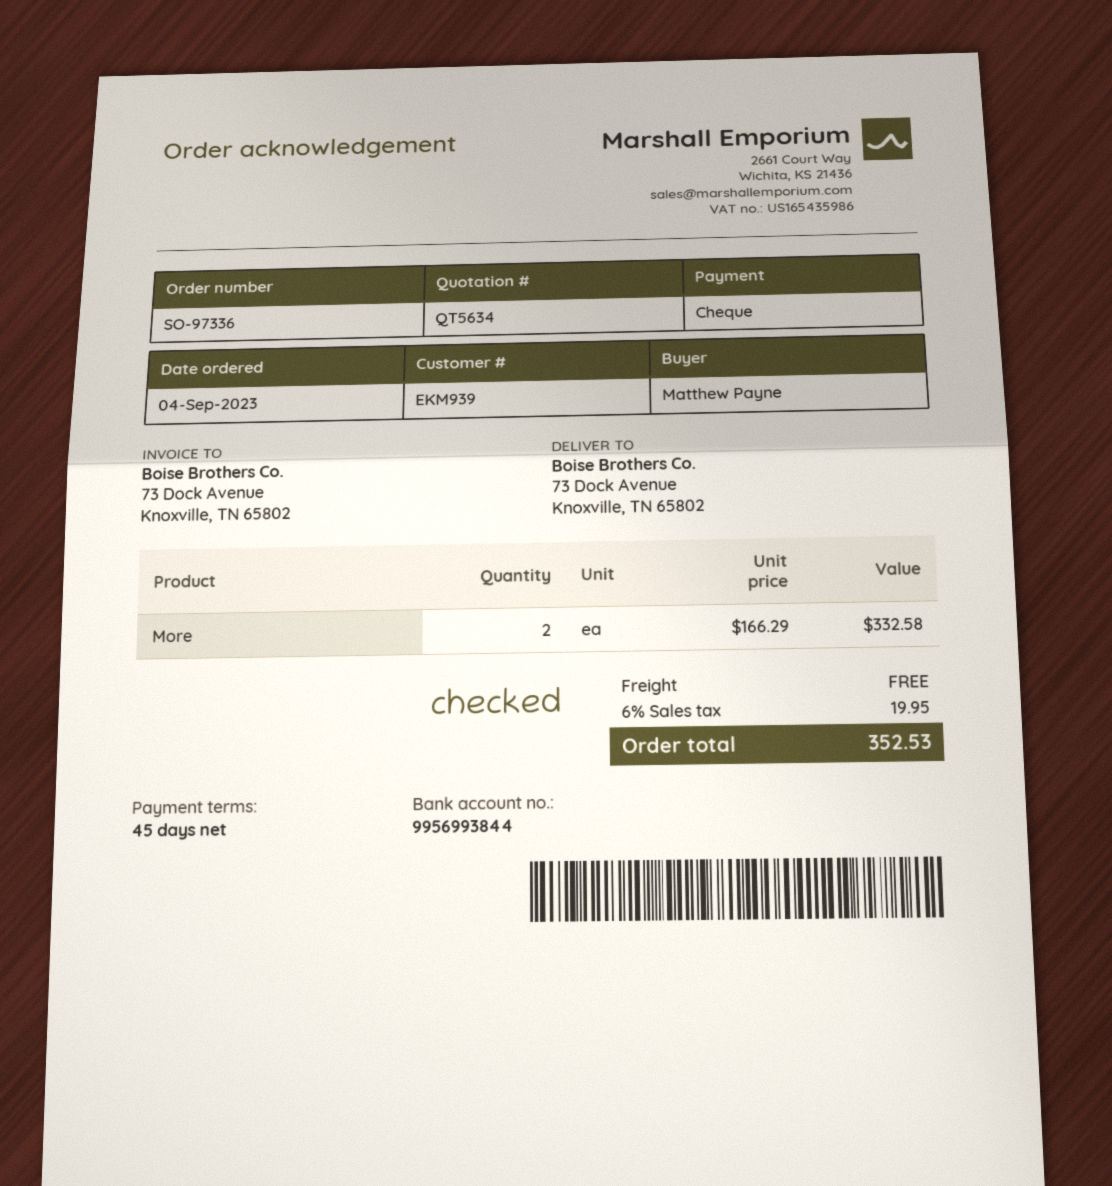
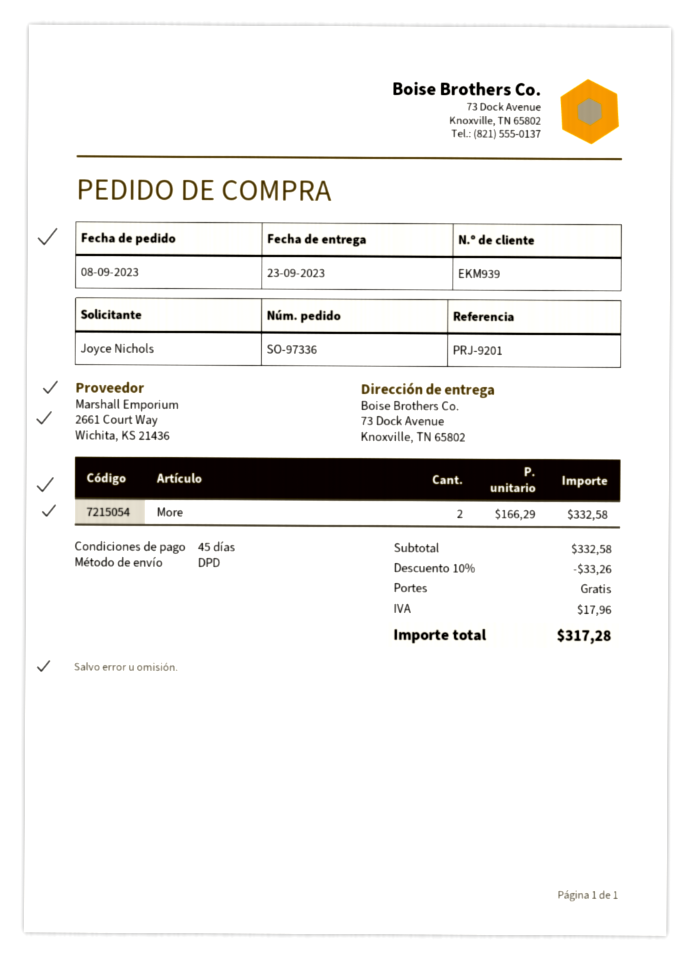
order date: 2023-09-04 -> 2023-09-08
ordered by: Matthew Payne -> Joyce Nichols
discount: none -> 10% = 33.26
tax: 19.95 -> 17.96
total: 352.53 -> 317.28

